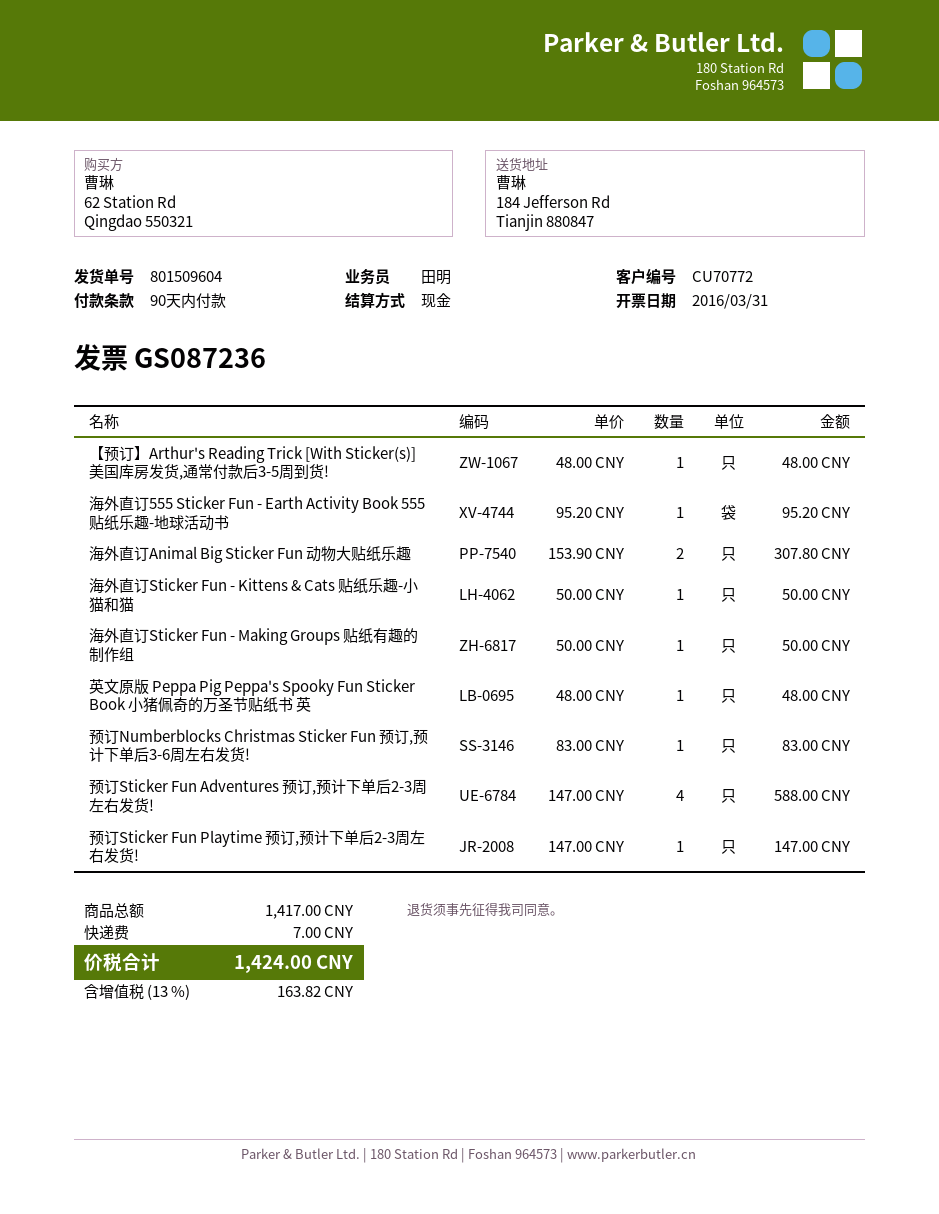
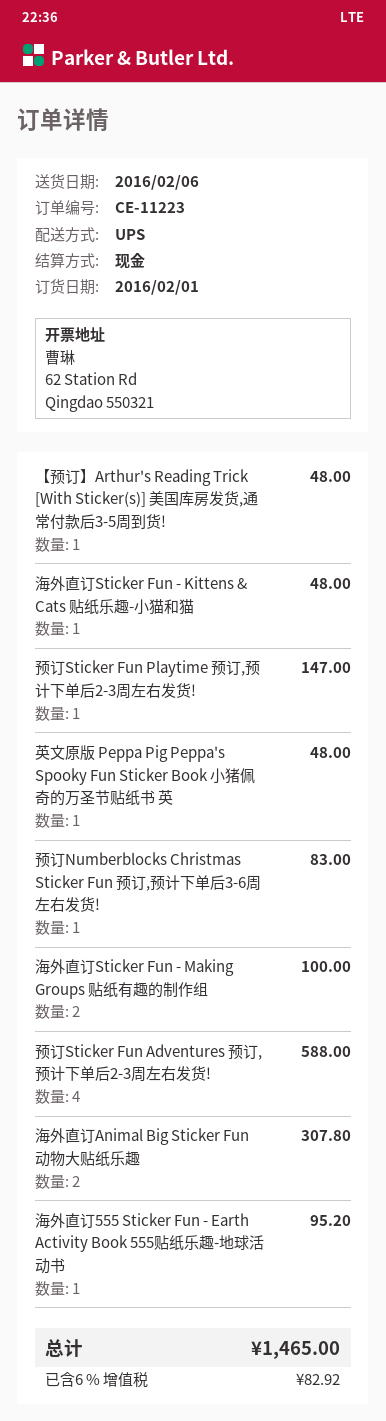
海外直订Sticker Fun - Kittens & Cats 贴纸乐趣-小猫和猫: 1 for 50.00 -> 1 for 48.00
海外直订Sticker Fun - Making Groups 贴纸有趣的制作组: 1 for 50.00 -> 2 for 100.00
shipping: 7.00 -> none
tax: 13% = 163.82 -> 6% = 82.92
total: 1424.00 -> 1465.00

